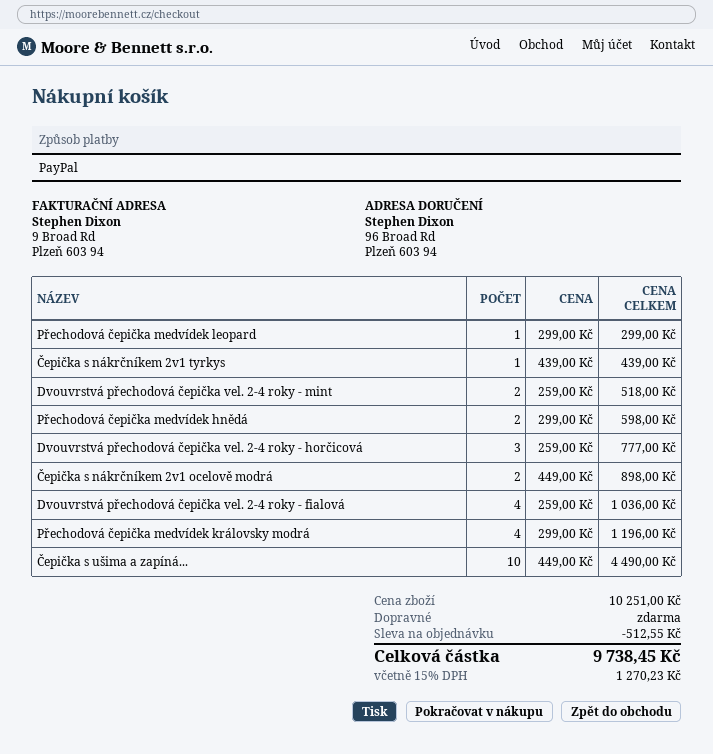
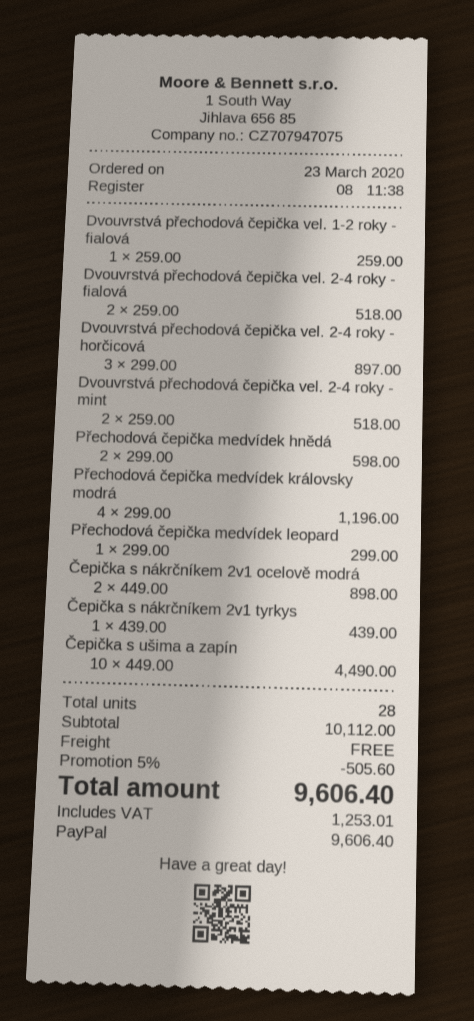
Dvouvrstvá přechodová čepička vel. 2-4 roky - horčicová: 3 x 259.00 = 777.00 -> 3 x 299.00 = 897.00
Dvouvrstvá přechodová čepička vel. 2-4 roky - fialová: 4 x 259.00 = 1036.00 -> 2 x 259.00 = 518.00
Dvouvrstvá přechodová čepička vel. 1-2 roky - fialová: none -> 1 x 259.00 = 259.00
subtotal: 10251.00 -> 10112.00
discount: 512.55 -> 505.60
tax: 1270.23 -> 1253.01
total: 9738.45 -> 9606.40

